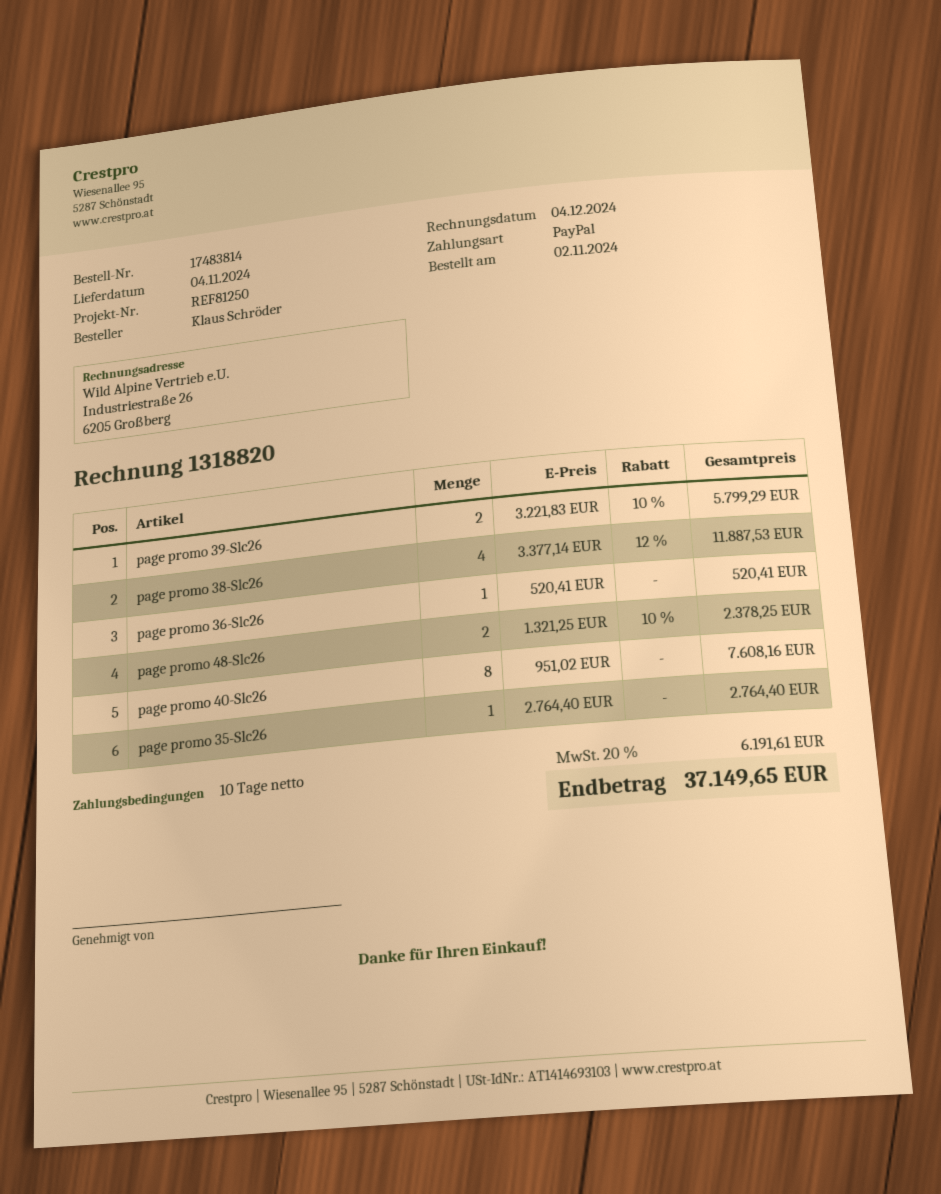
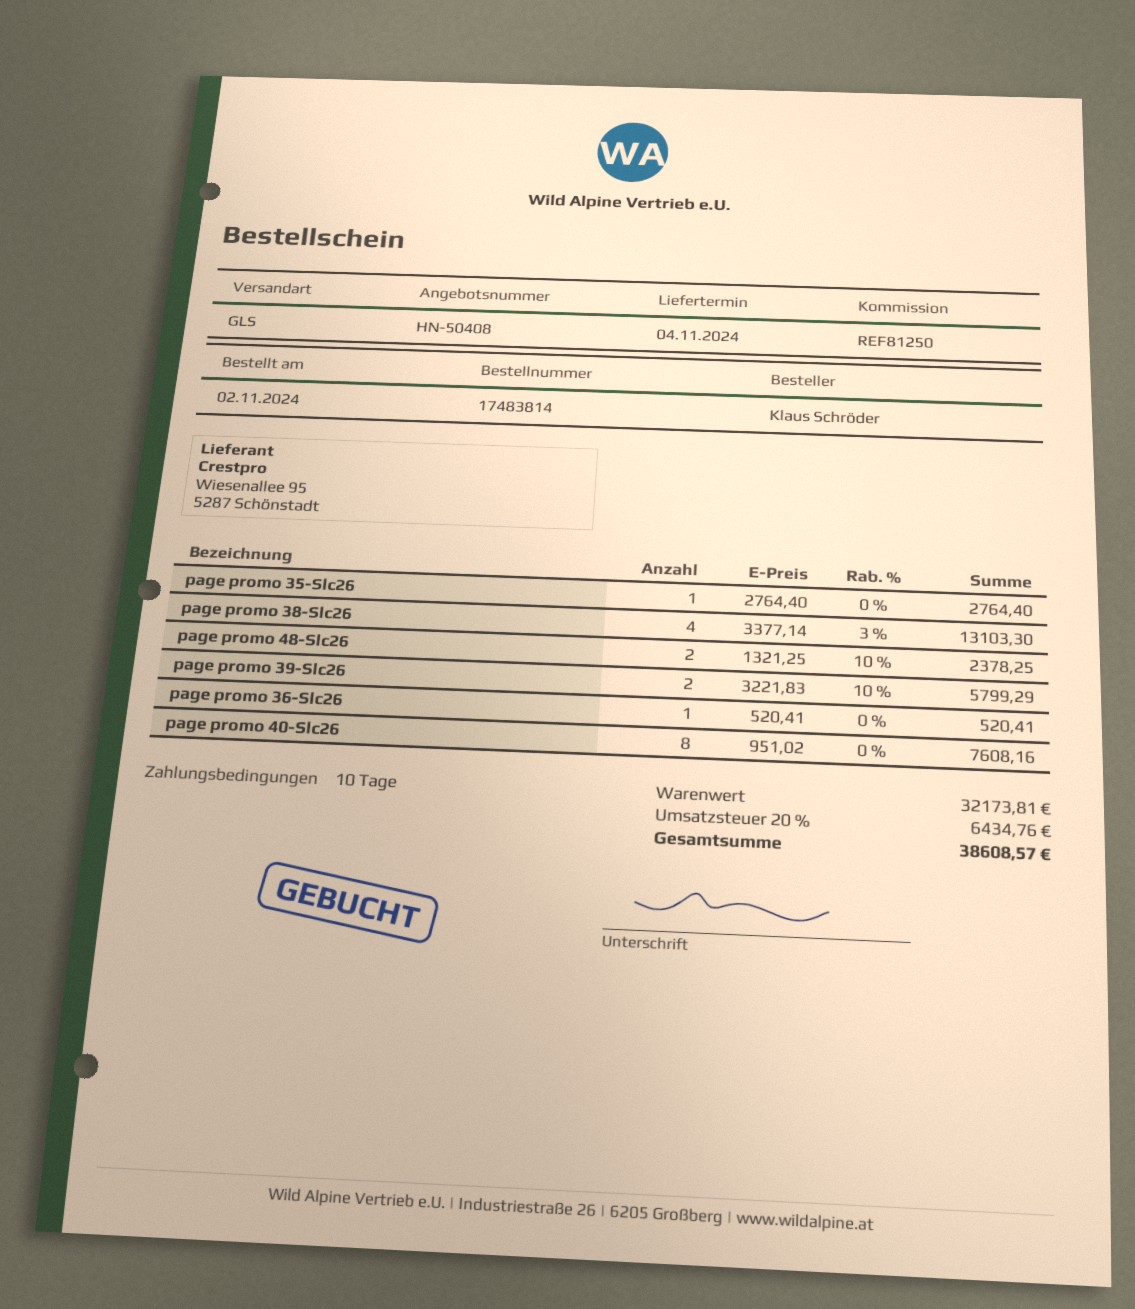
page promo 38-Slc26: 4 x 3377.14 - 12% = 11887.53 -> 4 x 3377.14 - 3% = 13103.30
tax: 20% = 6191.61 -> 20% = 6434.76
total: 37149.65 -> 38608.57

